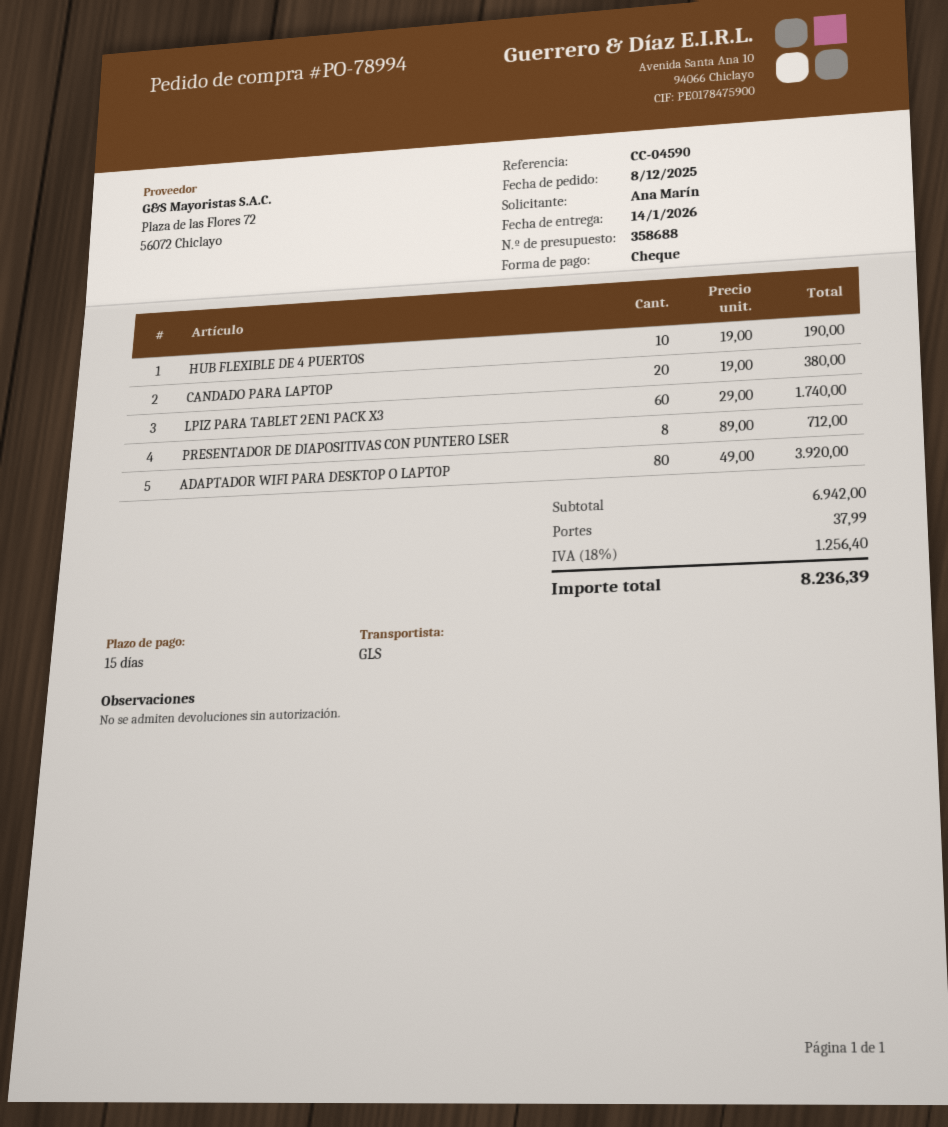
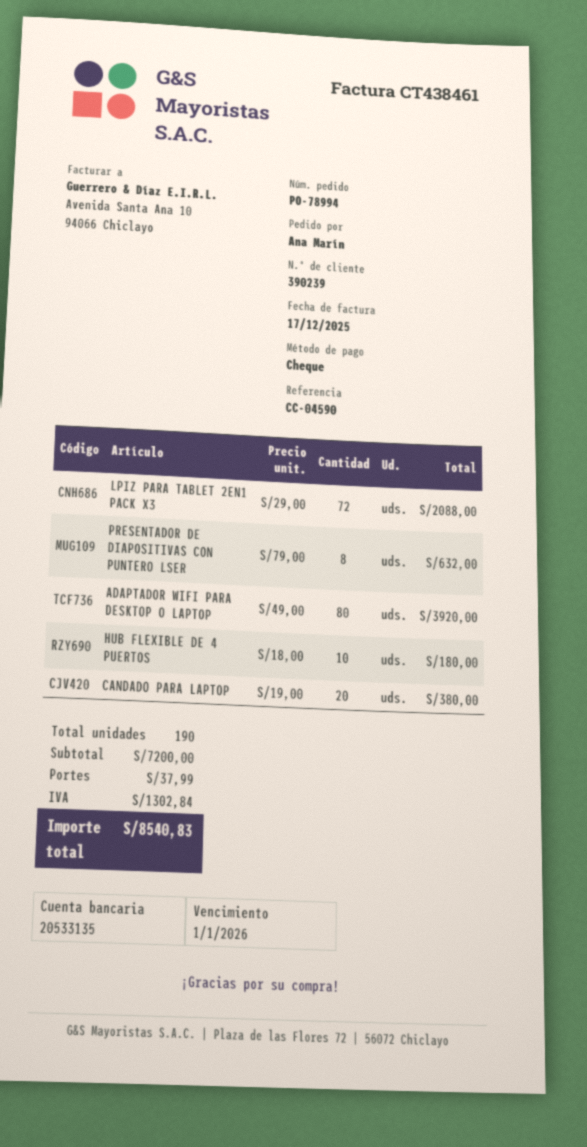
HUB FLEXIBLE DE 4 PUERTOS: 10 x 19.00 = 190.00 -> 10 x 18.00 = 180.00
LPIZ PARA TABLET 2EN1 PACK X3: 60 x 29.00 = 1740.00 -> 72 x 29.00 = 2088.00
PRESENTADOR DE DIAPOSITIVAS CON PUNTERO LSER: 8 x 89.00 = 712.00 -> 8 x 79.00 = 632.00
subtotal: 6942.00 -> 7200.00
tax: 1256.40 -> 1302.84
total: 8236.39 -> 8540.83

